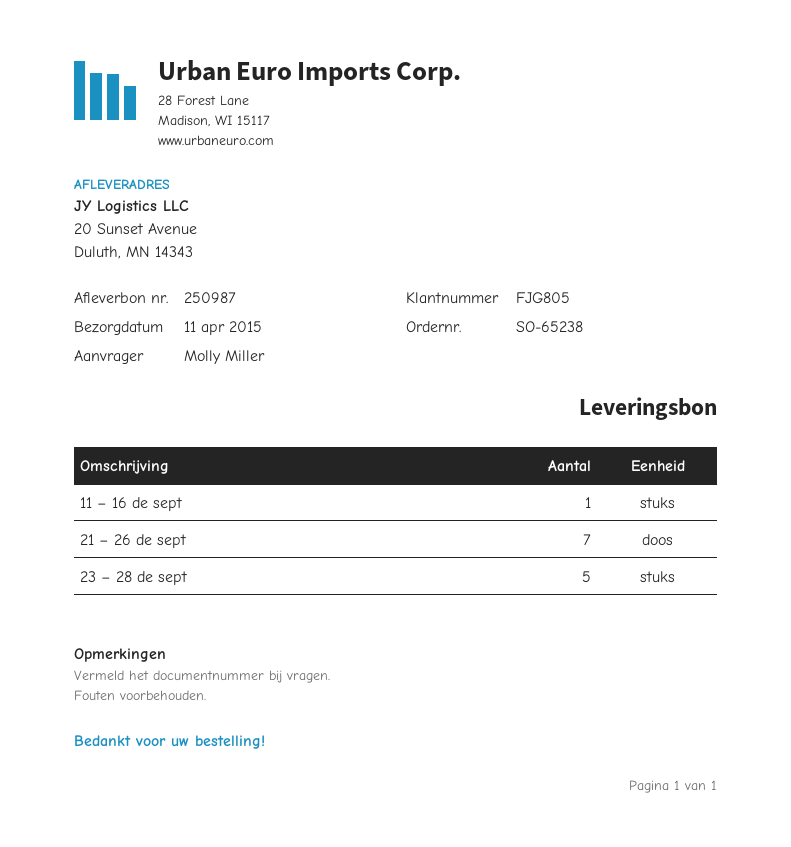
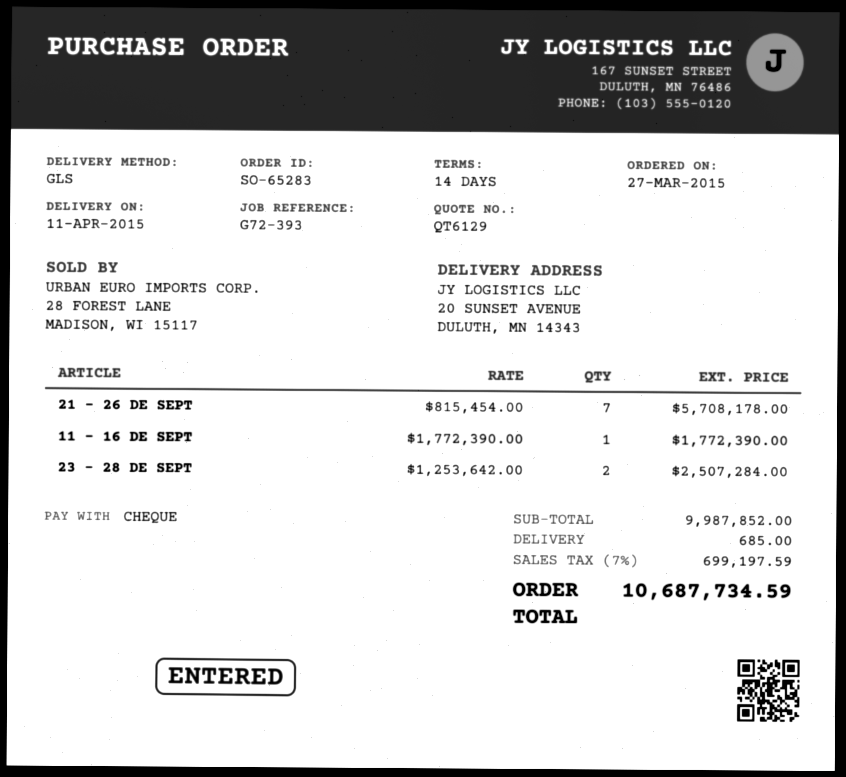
order number: SO-65238 -> SO-65283
23 – 28 de sept: 5 -> 2

